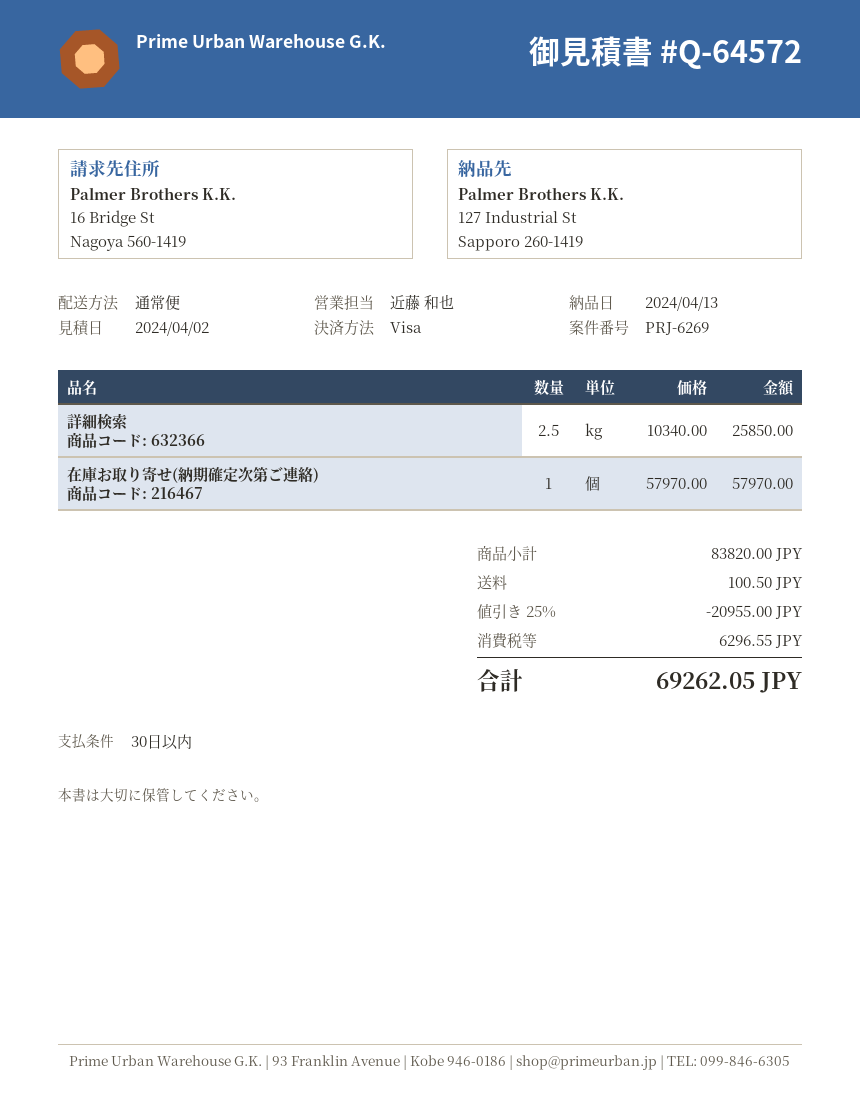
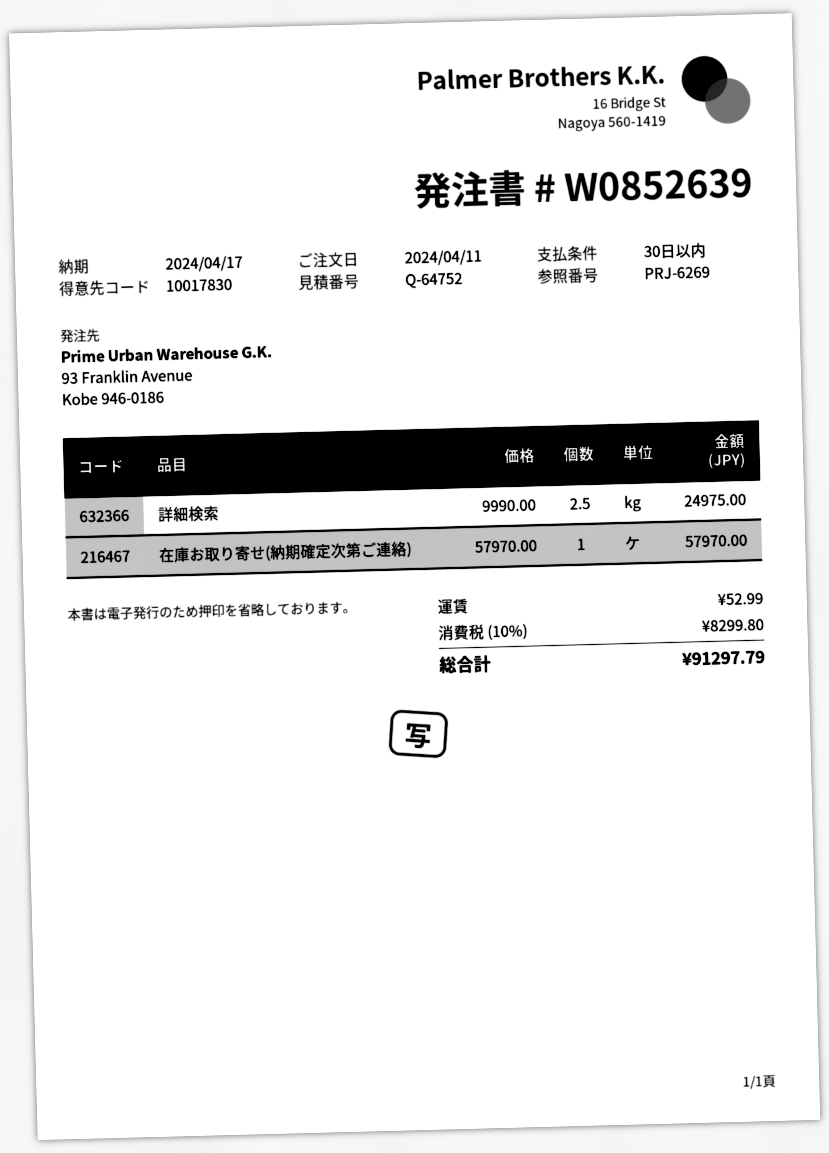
quote number: Q-64572 -> Q-64752
delivery date: 2024-04-13 -> 2024-04-17
詳細検索: 2.5 x 10340.00 = 25850.00 -> 2.5 x 9990.00 = 24975.00
discount: 25% = 20955.00 -> none
shipping: 100.50 -> 52.99
tax: 6296.55 -> 8299.80
total: 69262.05 -> 91297.79

